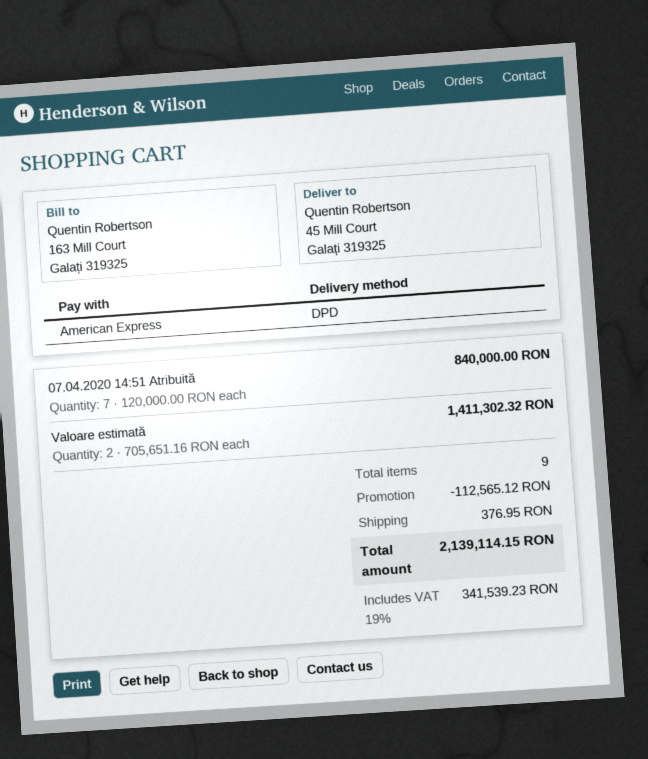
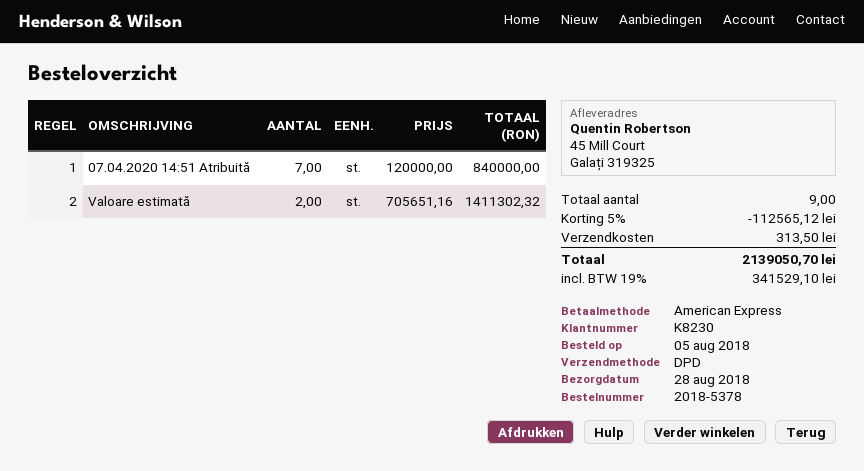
shipping: 376.95 -> 313.50
tax: 19% = 341539.23 -> 19% = 341529.10
total: 2139114.15 -> 2139050.70

